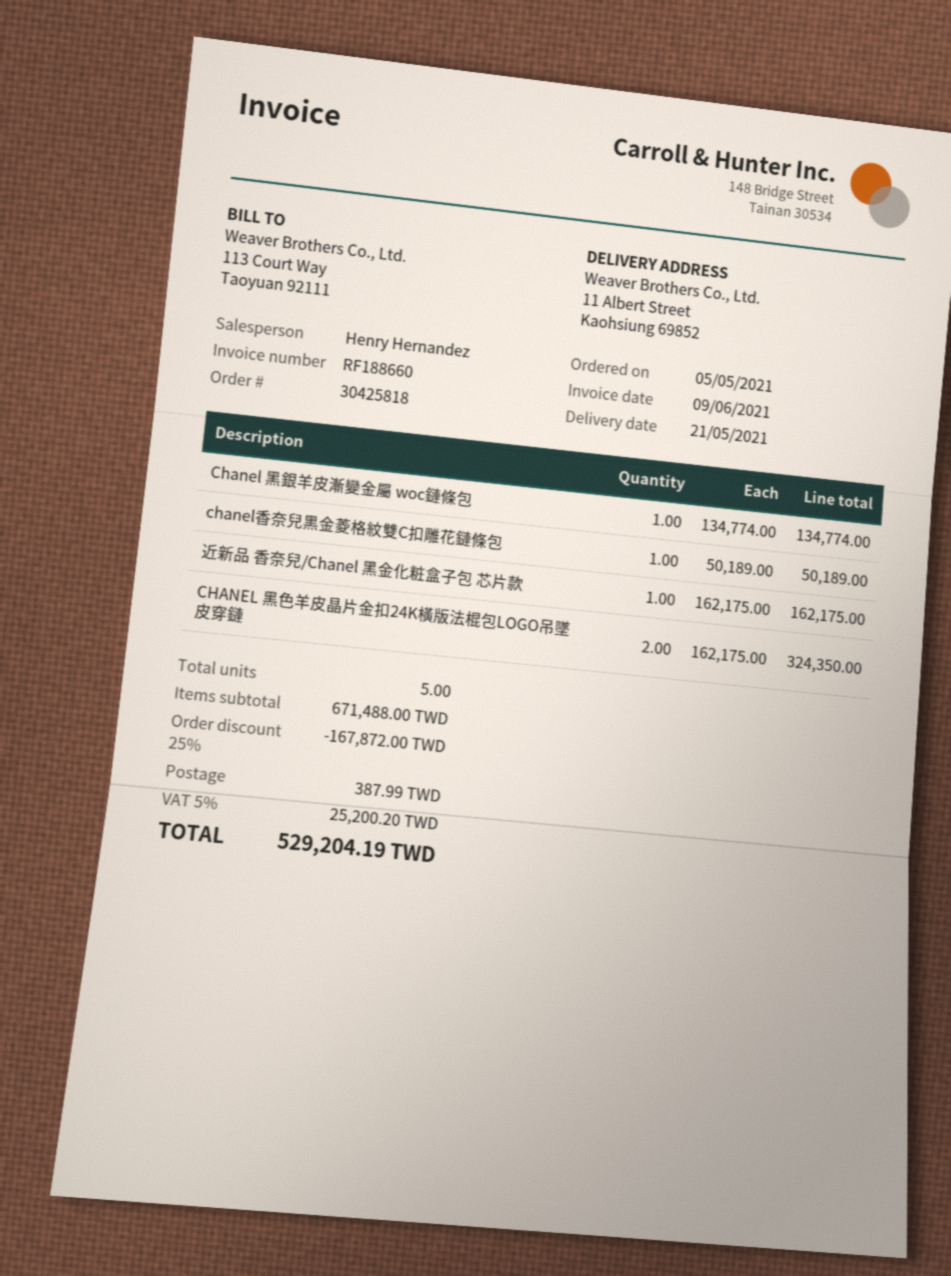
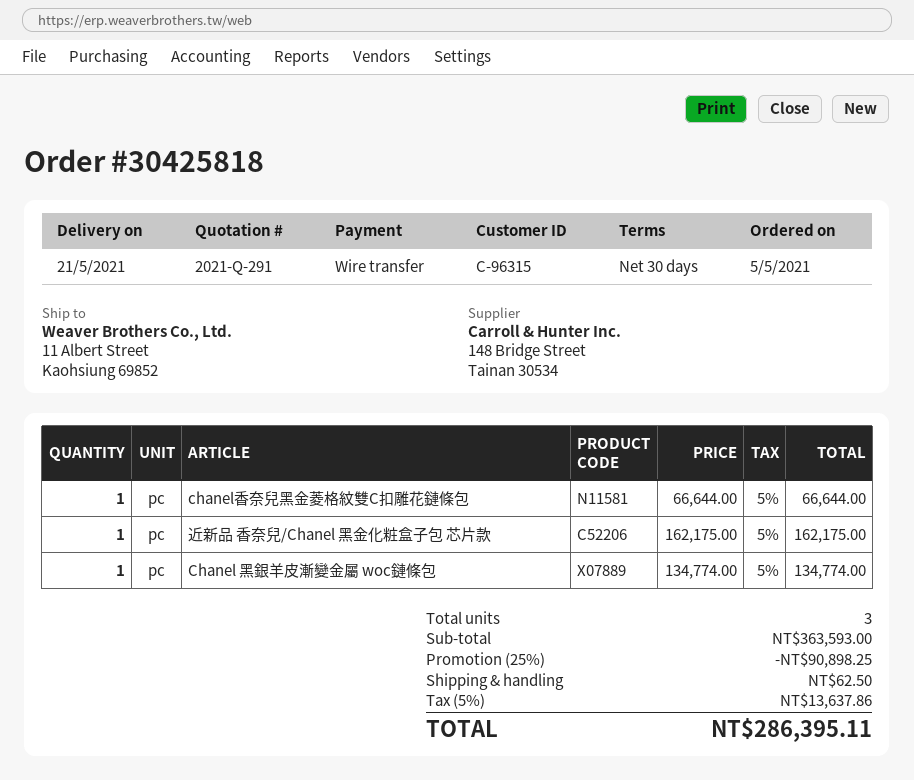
chanel香奈兒黑金菱格紋雙C扣雕花鏈條包: 1 x 50189.00 = 50189.00 -> 1 x 66644.00 = 66644.00
CHANEL 黑色羊皮晶片金扣24K橫版法棍包LOGO吊墜皮穿鏈: 2 x 162175.00 = 324350.00 -> none
total quantity: 5 -> 3
subtotal: 671488.00 -> 363593.00
discount: 25% = 167872.00 -> 25% = 90898.25
shipping: 387.99 -> 62.50
tax: 5% = 25200.20 -> 5% = 13637.86
total: 529204.19 -> 286395.11

